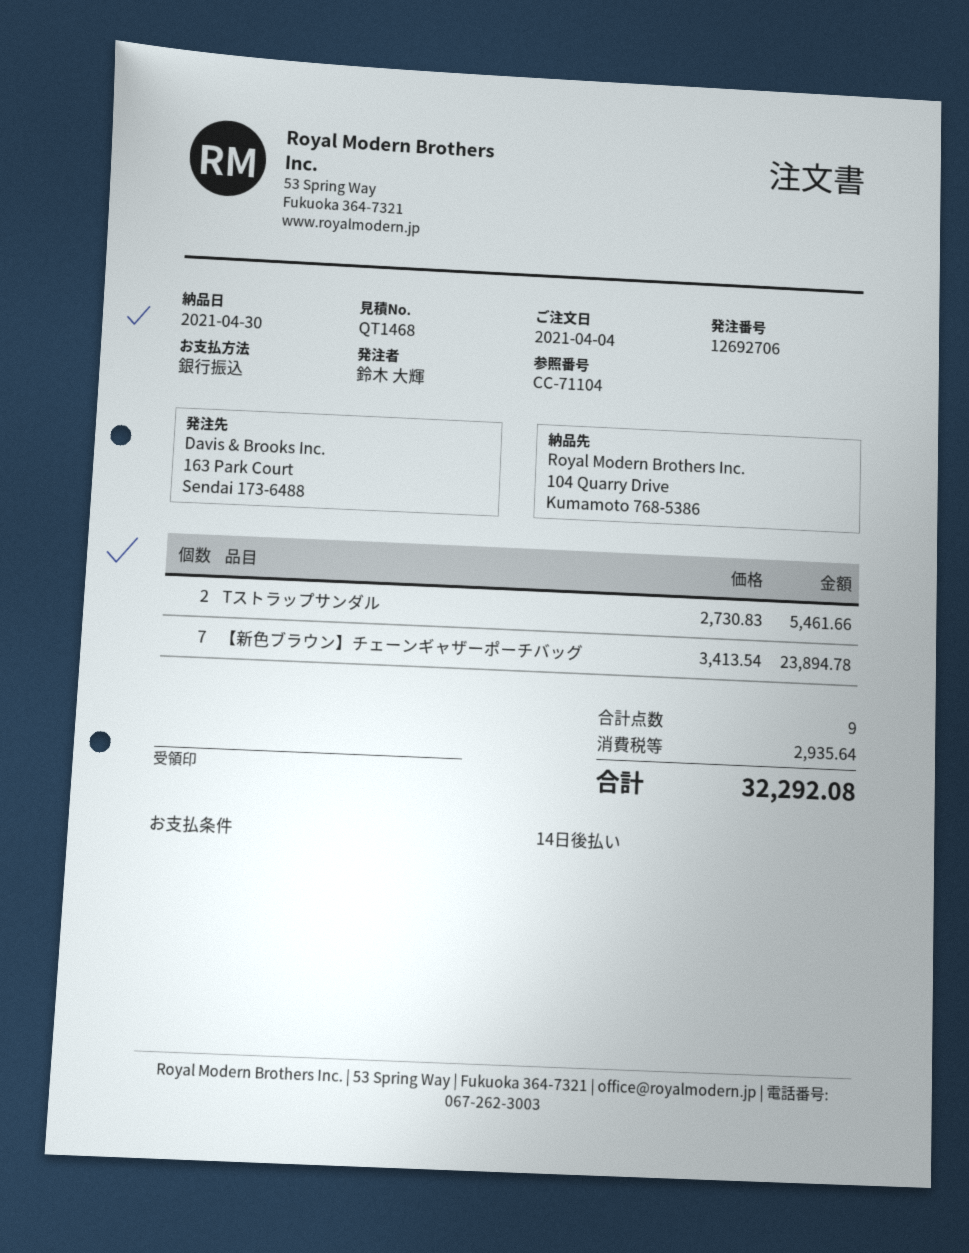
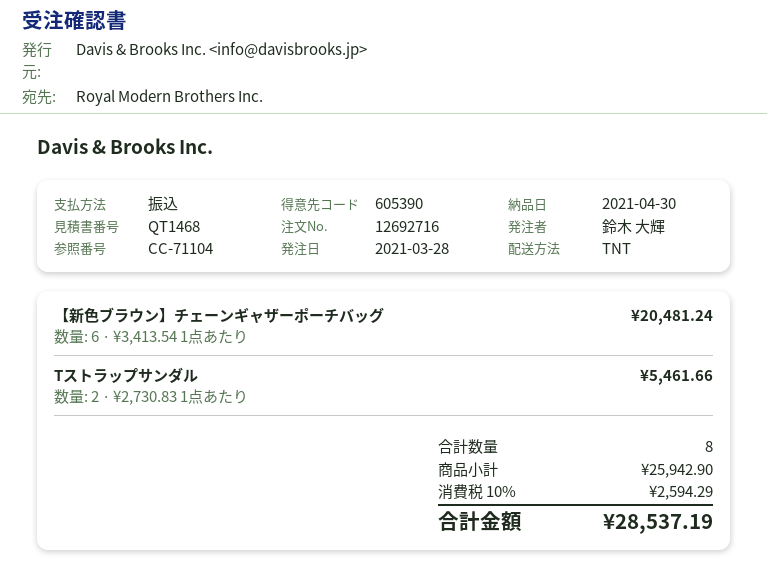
order number: 12692706 -> 12692716
order date: 2021-04-04 -> 2021-03-28
【新色ブラウン】チェーンギャザーポーチバッグ: 7 x 3413.54 = 23894.78 -> 6 x 3413.54 = 20481.24
total quantity: 9 -> 8
tax: 2935.64 -> 2594.29
total: 32292.08 -> 28537.19

